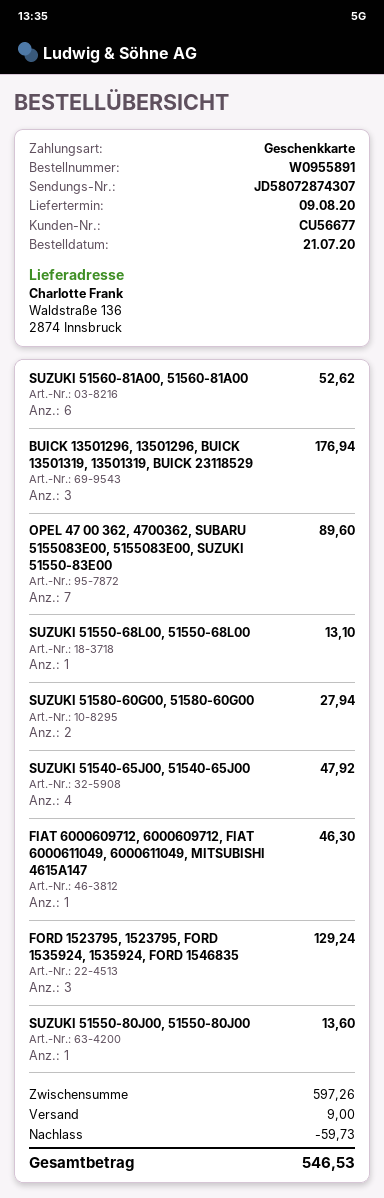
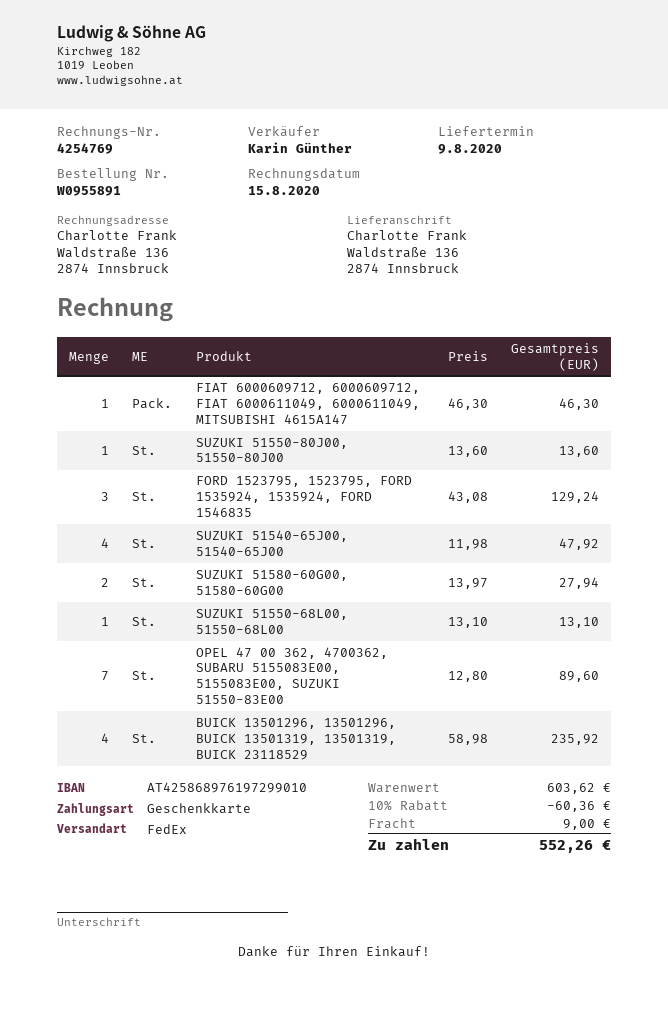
SUZUKI 51560-81A00, 51560-81A00: 6 for 52.62 -> none
BUICK 13501296, 13501296, BUICK 13501319, 13501319, BUICK 23118529: 3 for 176.94 -> 4 for 235.92
subtotal: 597.26 -> 603.62
discount: 59.73 -> 60.36
total: 546.53 -> 552.26

